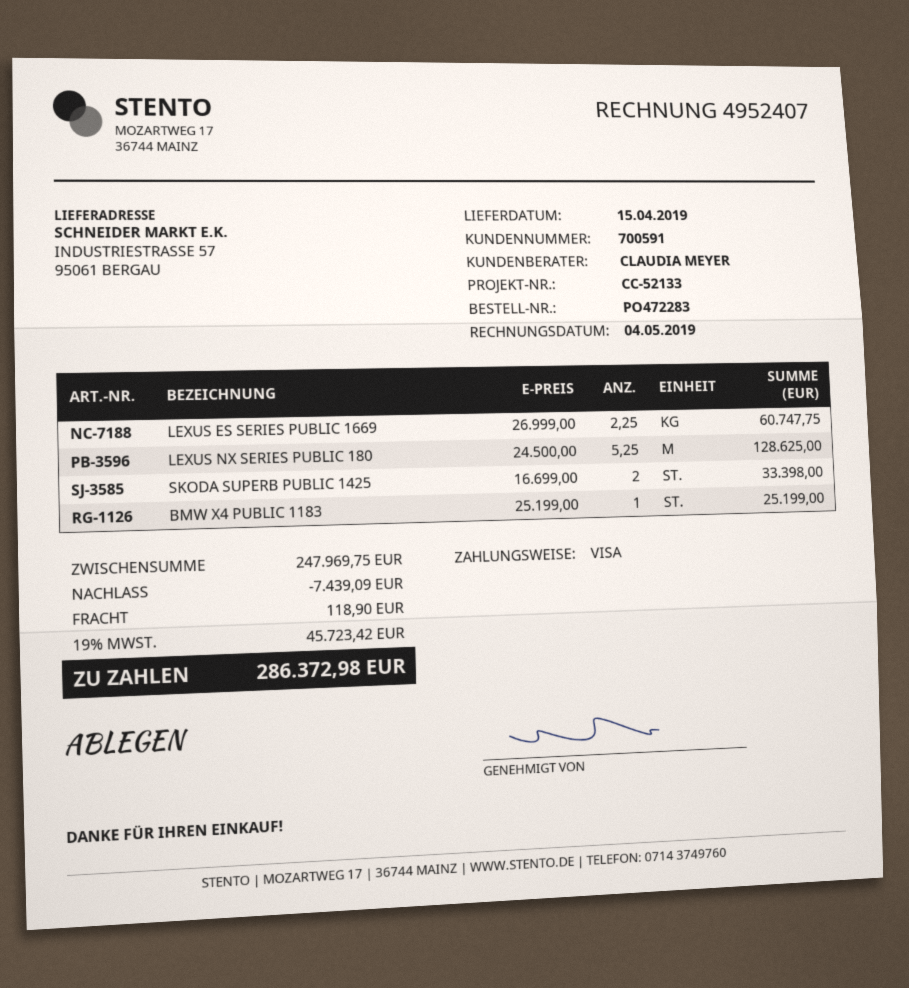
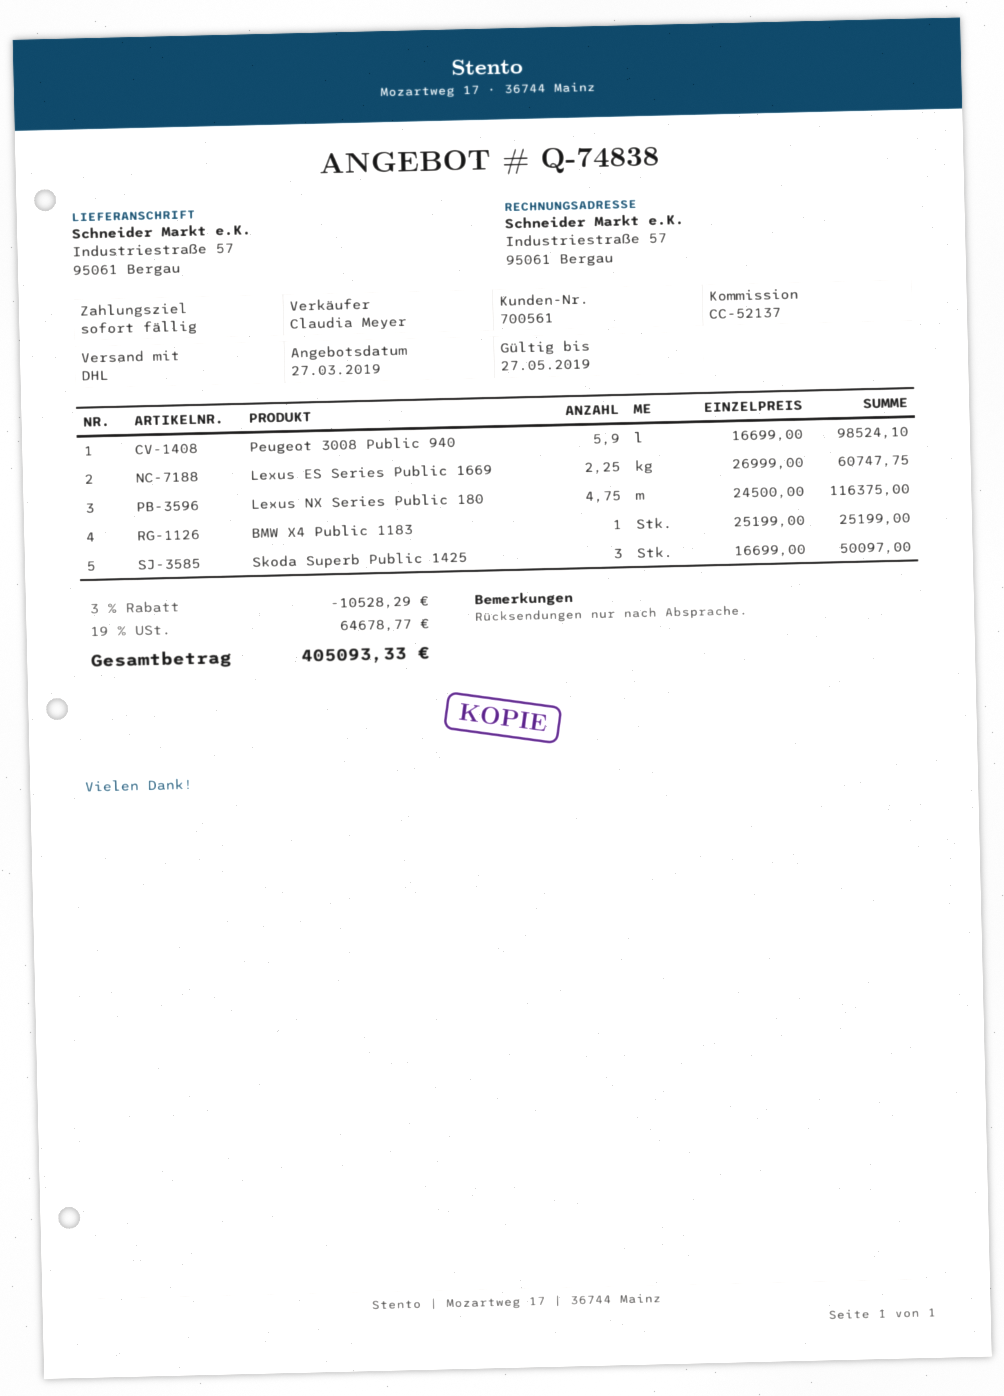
customer number: 700591 -> 700561
reference: CC-52133 -> CC-52137
LEXUS NX SERIES PUBLIC 180: 5.25 x 24500.00 = 128625.00 -> 4.75 x 24500.00 = 116375.00
SKODA SUPERB PUBLIC 1425: 2 x 16699.00 = 33398.00 -> 3 x 16699.00 = 50097.00
Peugeot 3008 Public 940: none -> 5.9 x 16699.00 = 98524.10
discount: 7439.09 -> 10528.29
shipping: 118.90 -> none
tax: 19% = 45723.42 -> 19% = 64678.77
total: 286372.98 -> 405093.33

